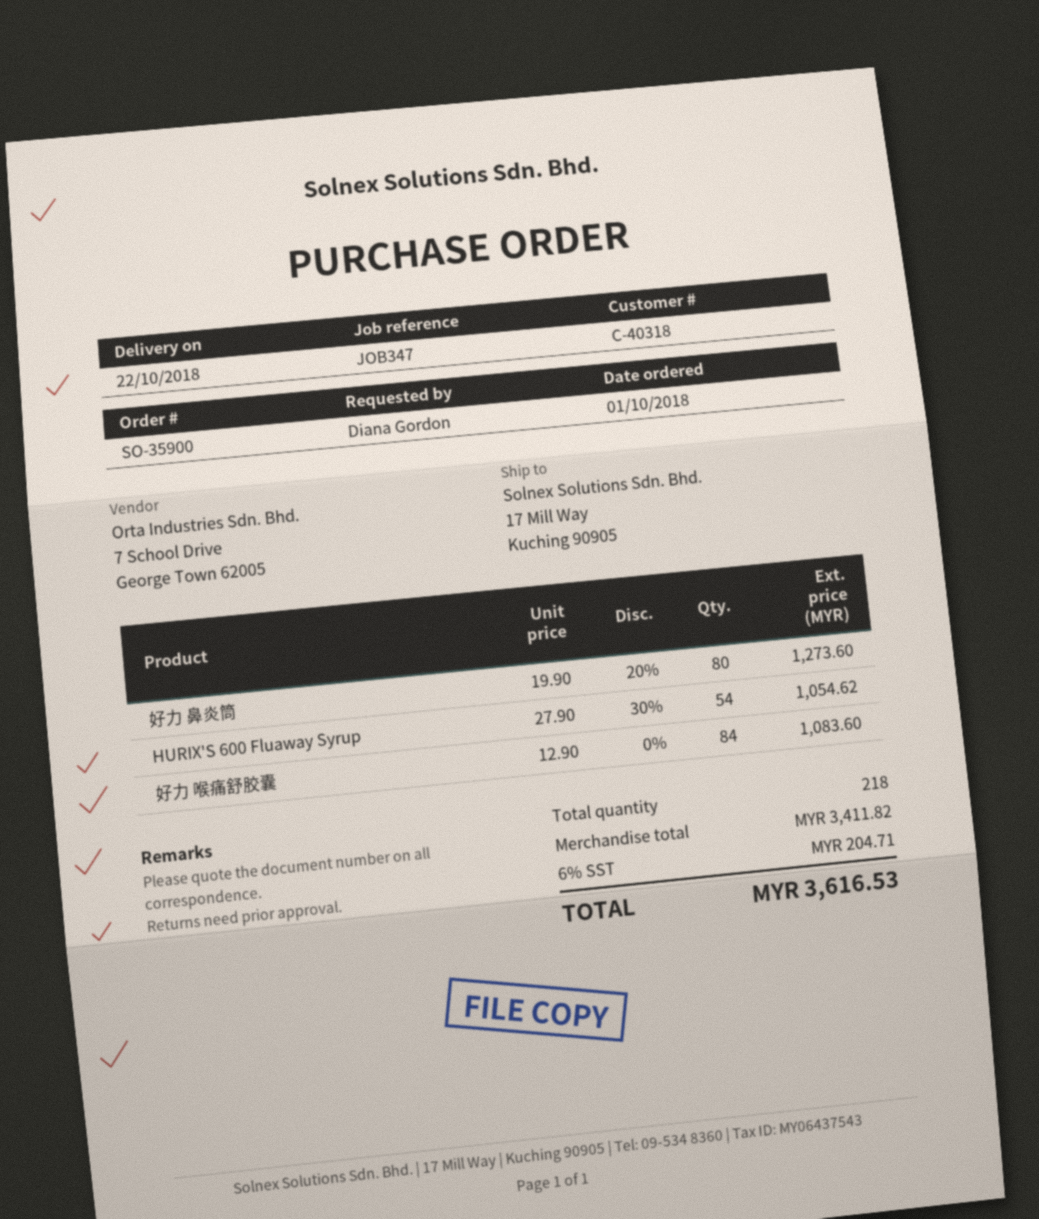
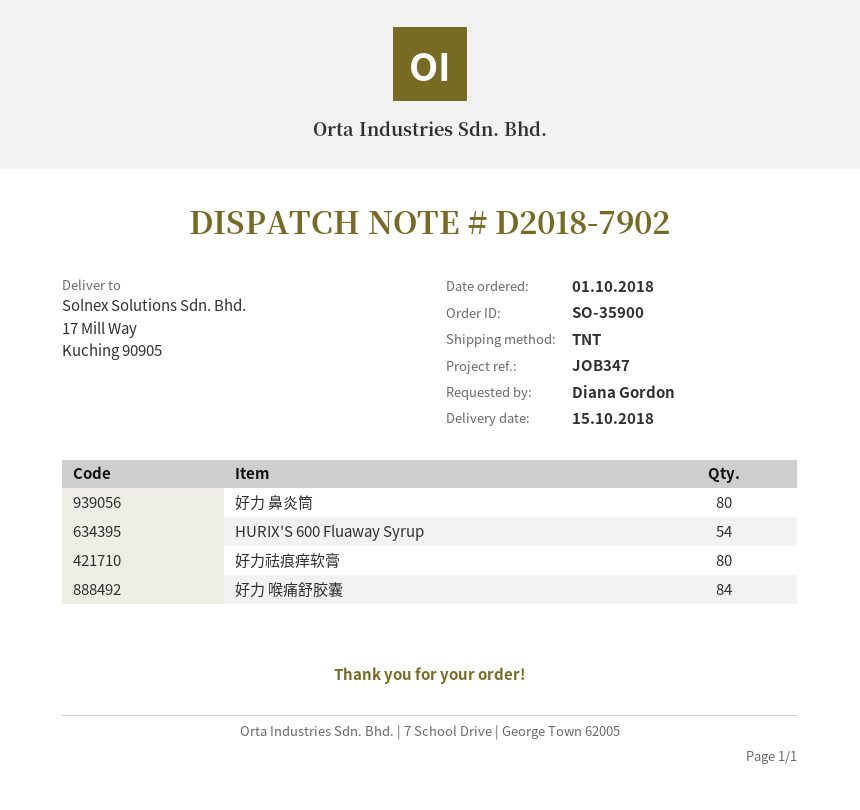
delivery date: 2018-10-22 -> 2018-10-15
好力祛痕痒软膏: none -> 80

